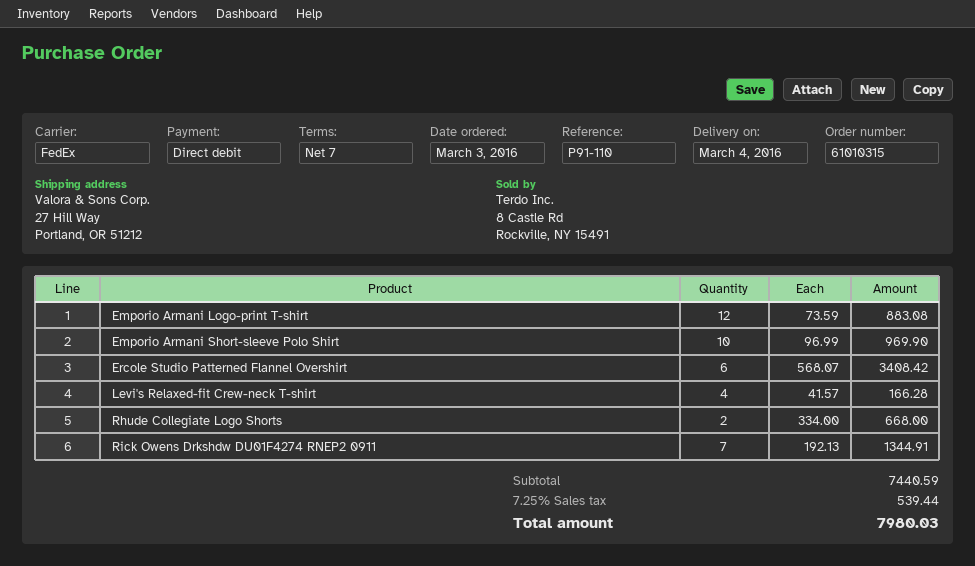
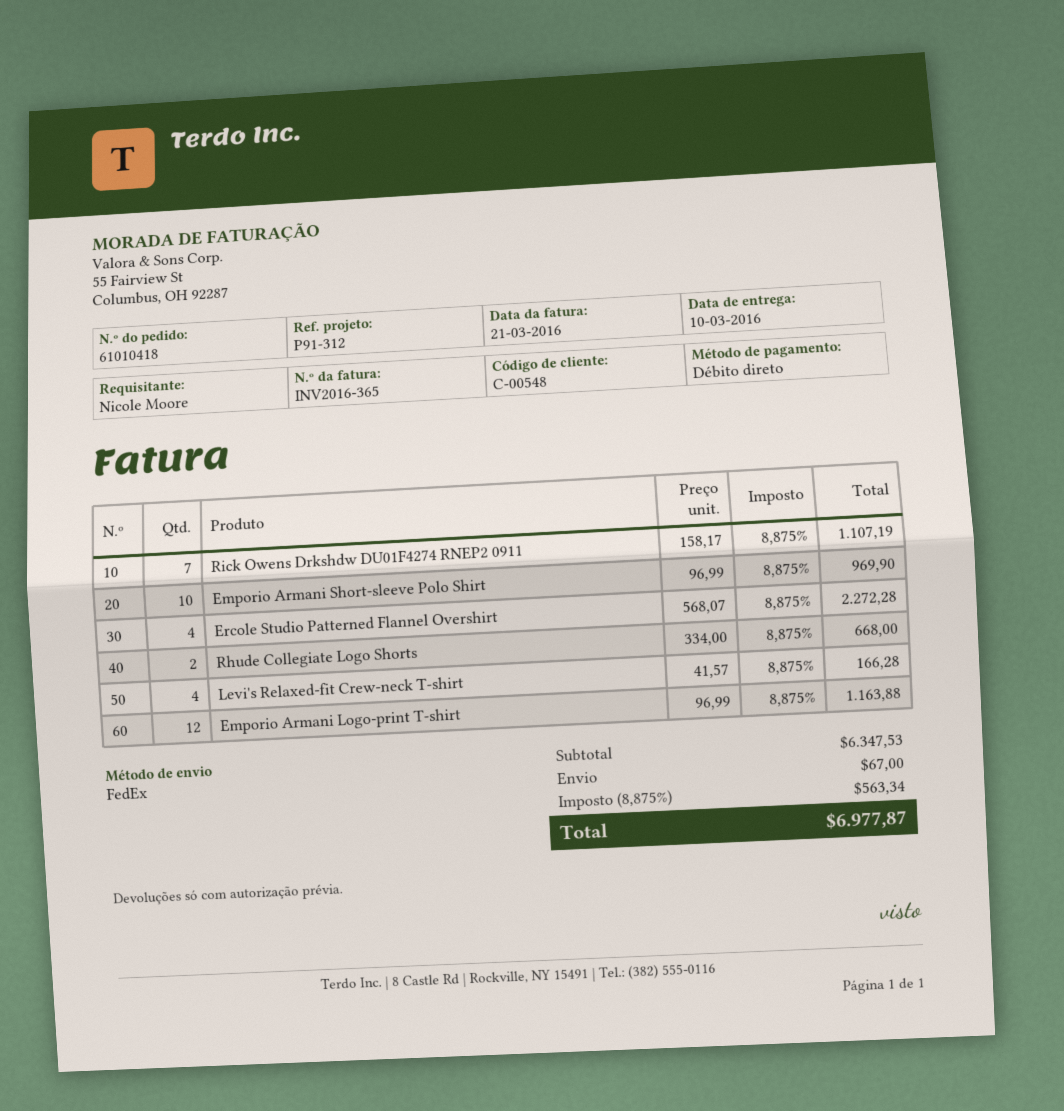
order number: 61010315 -> 61010418
delivery date: 2016-03-04 -> 2016-03-10
reference: P91-110 -> P91-312
Emporio Armani Logo-print T-shirt: 12 x 73.59 = 883.08 -> 12 x 96.99 = 1163.88
Ercole Studio Patterned Flannel Overshirt: 6 x 568.07 = 3408.42 -> 4 x 568.07 = 2272.28
Rick Owens Drkshdw DU01F4274 RNEP2 0911: 7 x 192.13 = 1344.91 -> 7 x 158.17 = 1107.19
subtotal: 7440.59 -> 6347.53
shipping: none -> 67.00
tax: 7.25% = 539.44 -> 8.875% = 563.34
total: 7980.03 -> 6977.87

